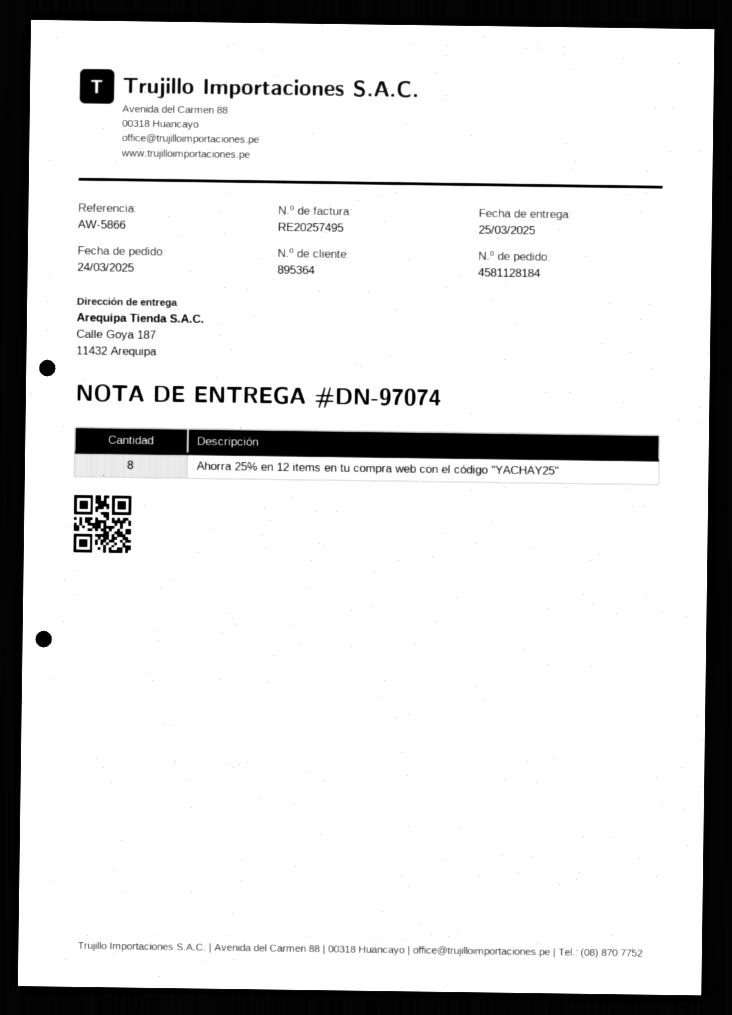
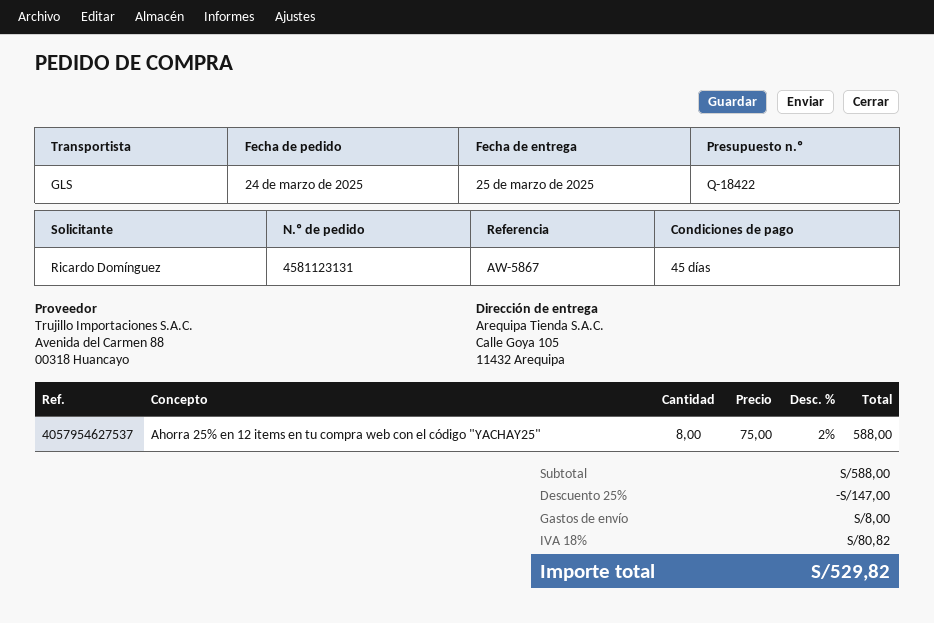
order number: 4581128184 -> 4581123131
reference: AW-5866 -> AW-5867
ship to: Calle Goya 187, 11432 Arequipa -> Calle Goya 105, 11432 Arequipa

